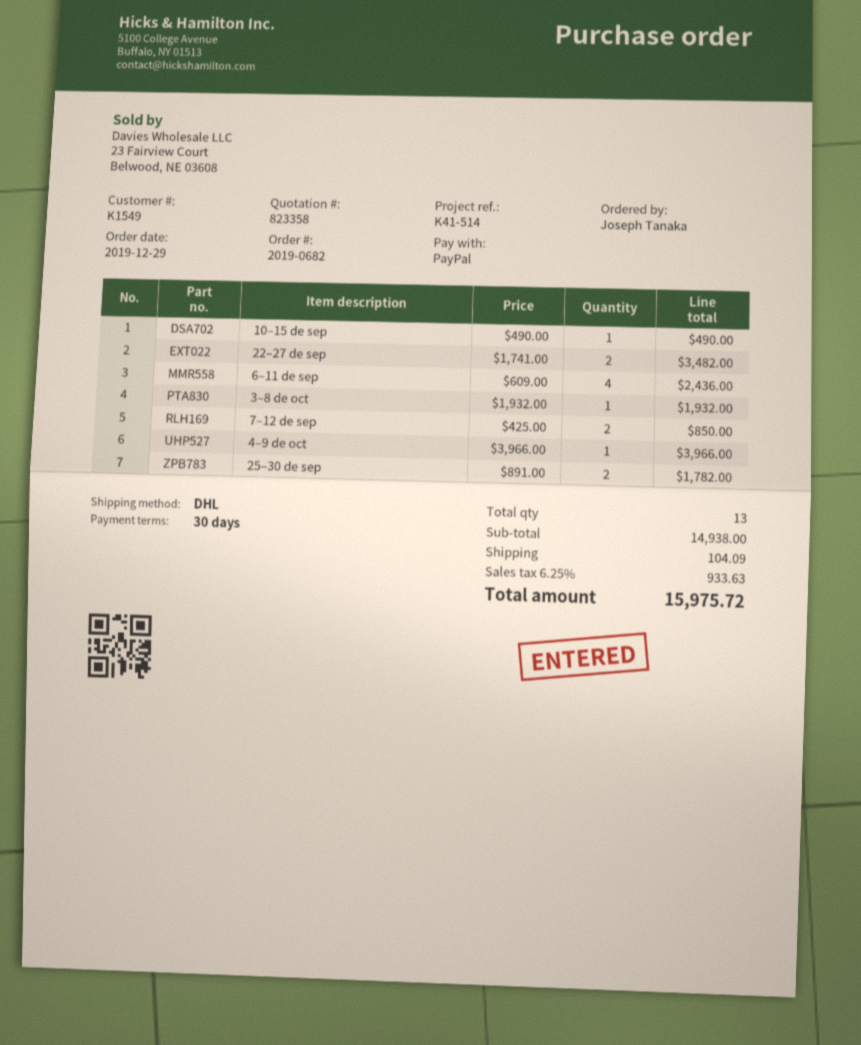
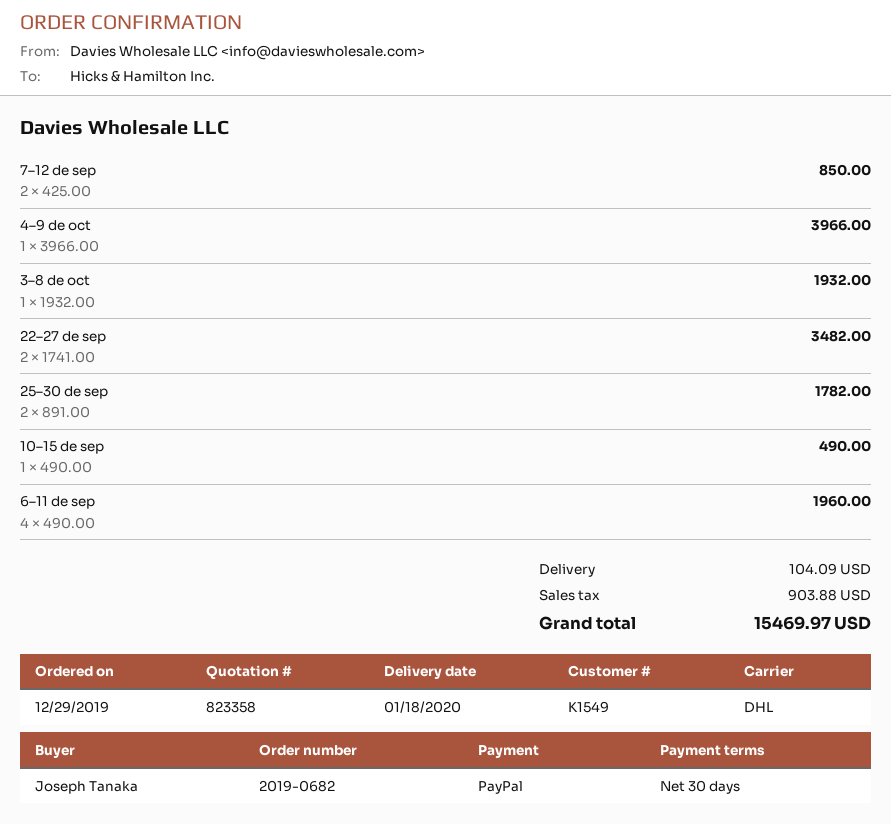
6–11 de sep: 4 x 609.00 = 2436.00 -> 4 x 490.00 = 1960.00
tax: 933.63 -> 903.88
total: 15975.72 -> 15469.97

